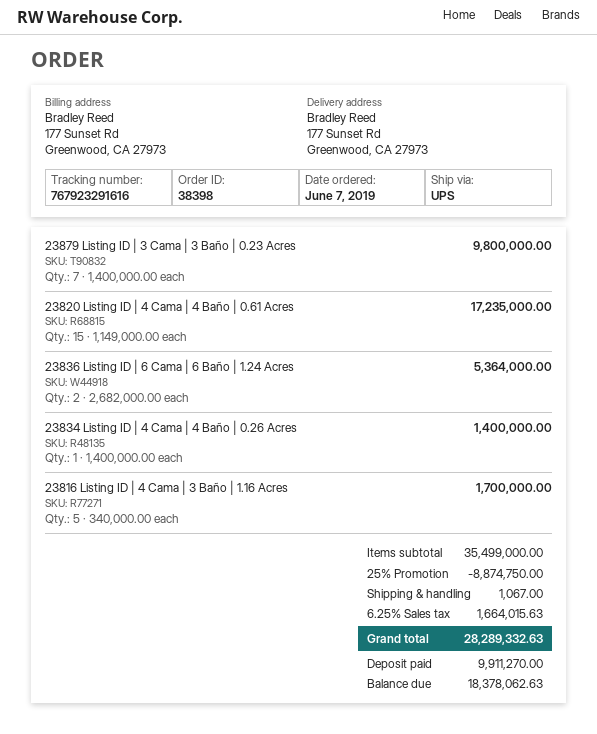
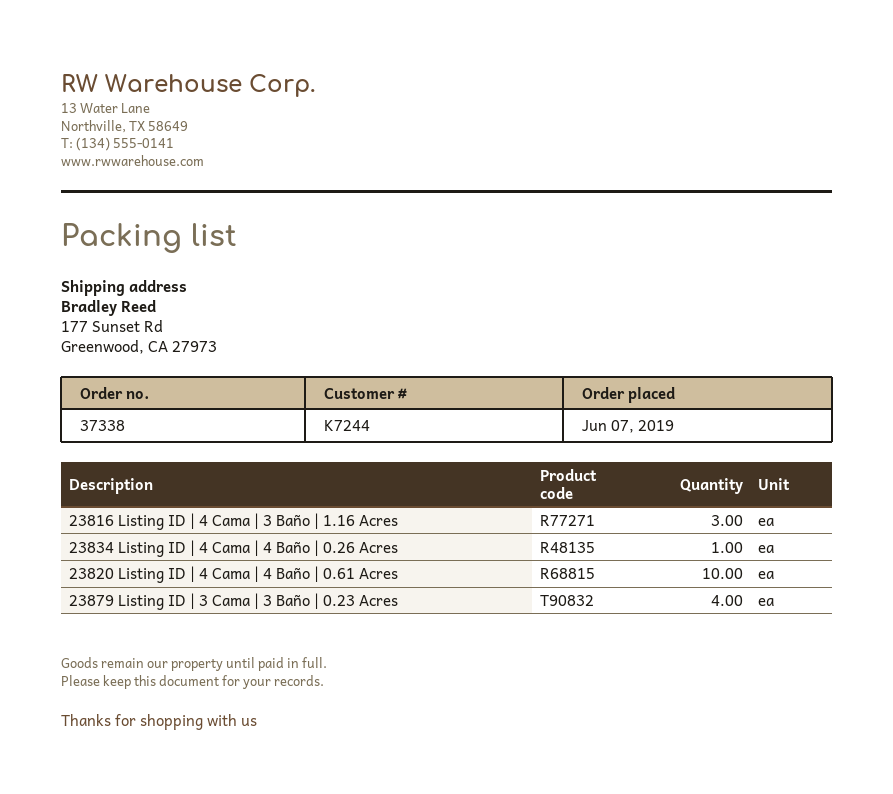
order number: 38398 -> 37338
23879 Listing ID | 3 Cama | 3 Baño | 0.23 Acres: 7 -> 4
23820 Listing ID | 4 Cama | 4 Baño | 0.61 Acres: 15 -> 10
23836 Listing ID | 6 Cama | 6 Baño | 1.24 Acres: 2 -> none
23816 Listing ID | 4 Cama | 3 Baño | 1.16 Acres: 5 -> 3

